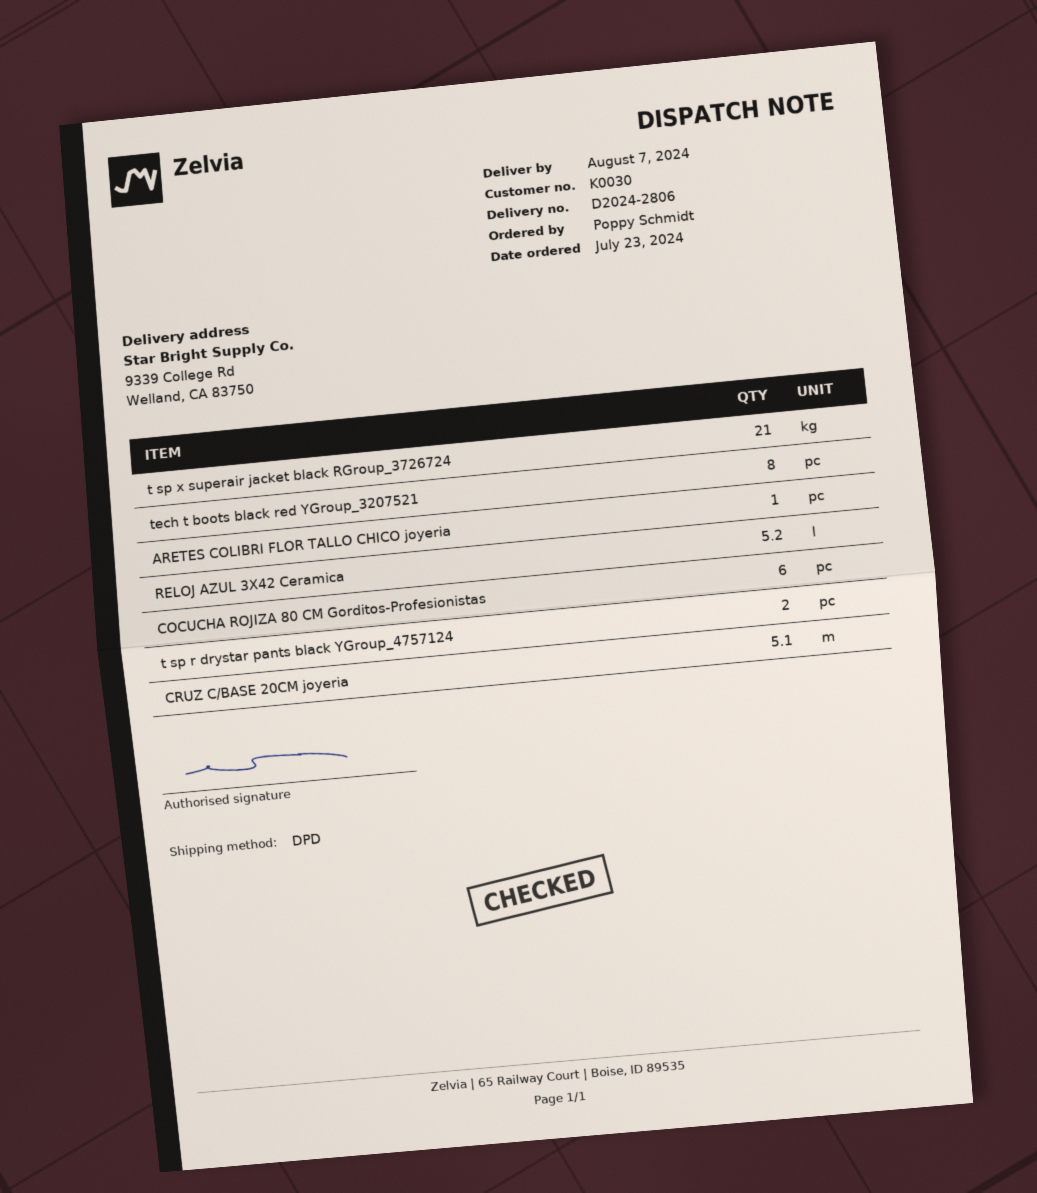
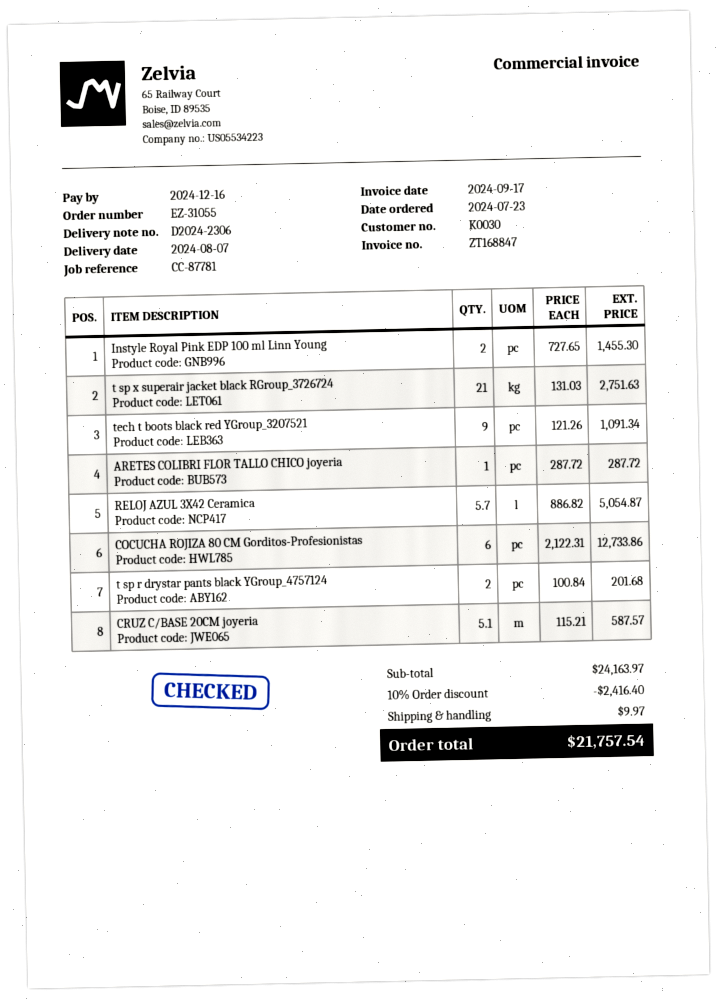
delivery note number: D2024-2806 -> D2024-2306
tech t boots black red YGroup_3207521: 8 -> 9
RELOJ AZUL 3X42 Ceramica: 5.2 -> 5.7
Instyle Royal Pink EDP 100 ml Linn Young: none -> 2

